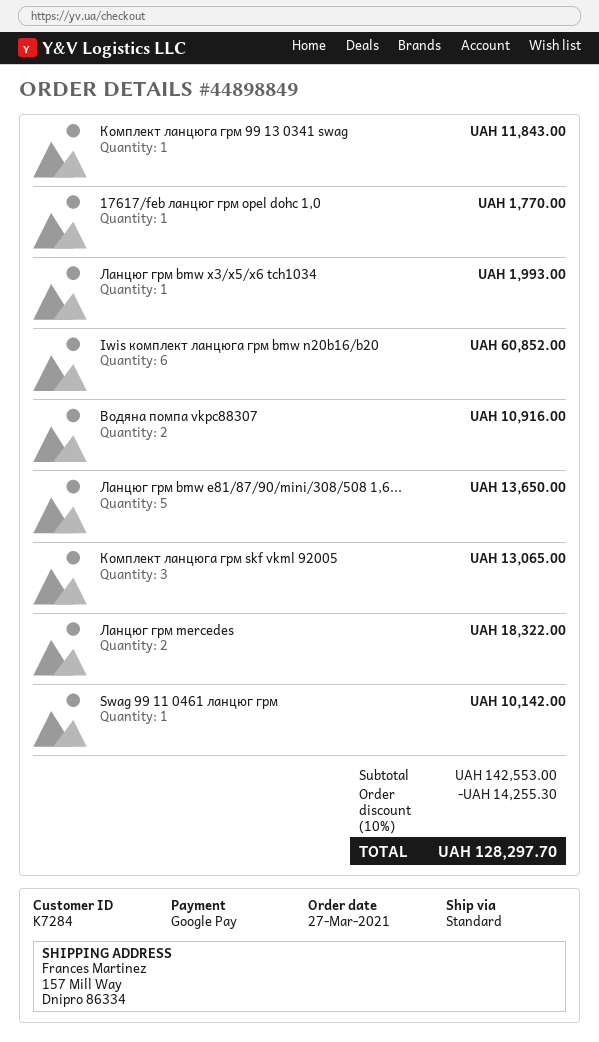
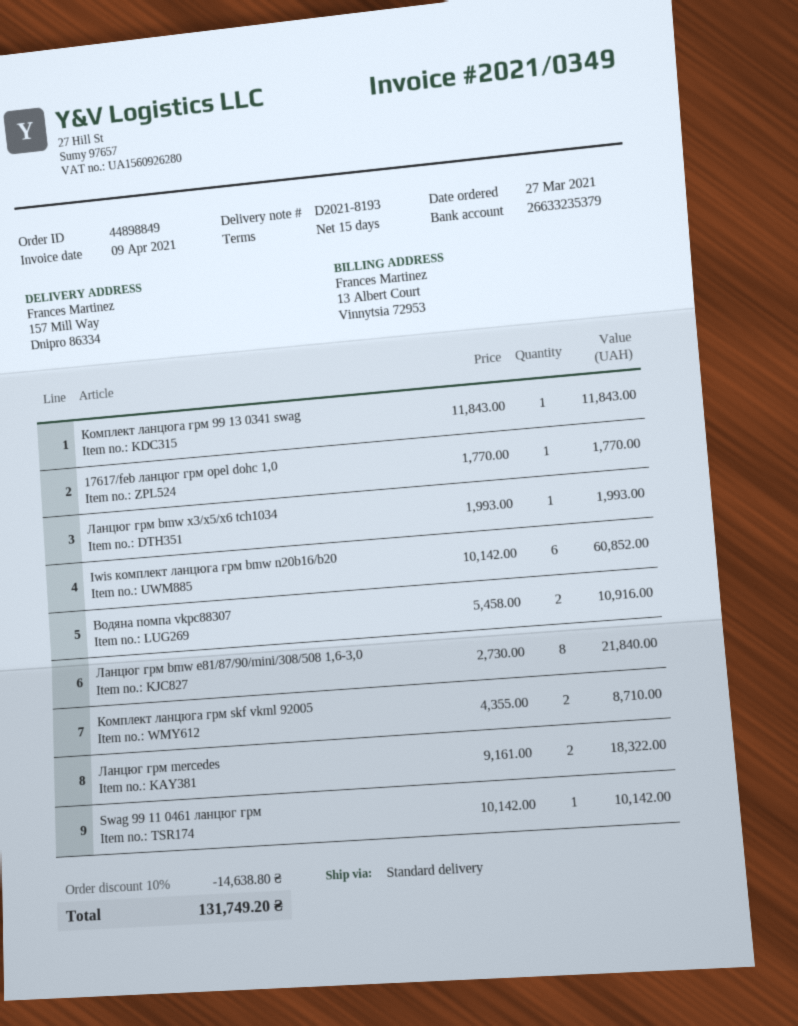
Ланцюг грм bmw e81/87/90/mini/308/508 1,6...: 5 for 13650.00 -> 8 for 21840.00
Комплект ланцюга грм skf vkml 92005: 3 for 13065.00 -> 2 for 8710.00
discount: 10% = 14255.30 -> 10% = 14638.80
total: 128297.70 -> 131749.20

